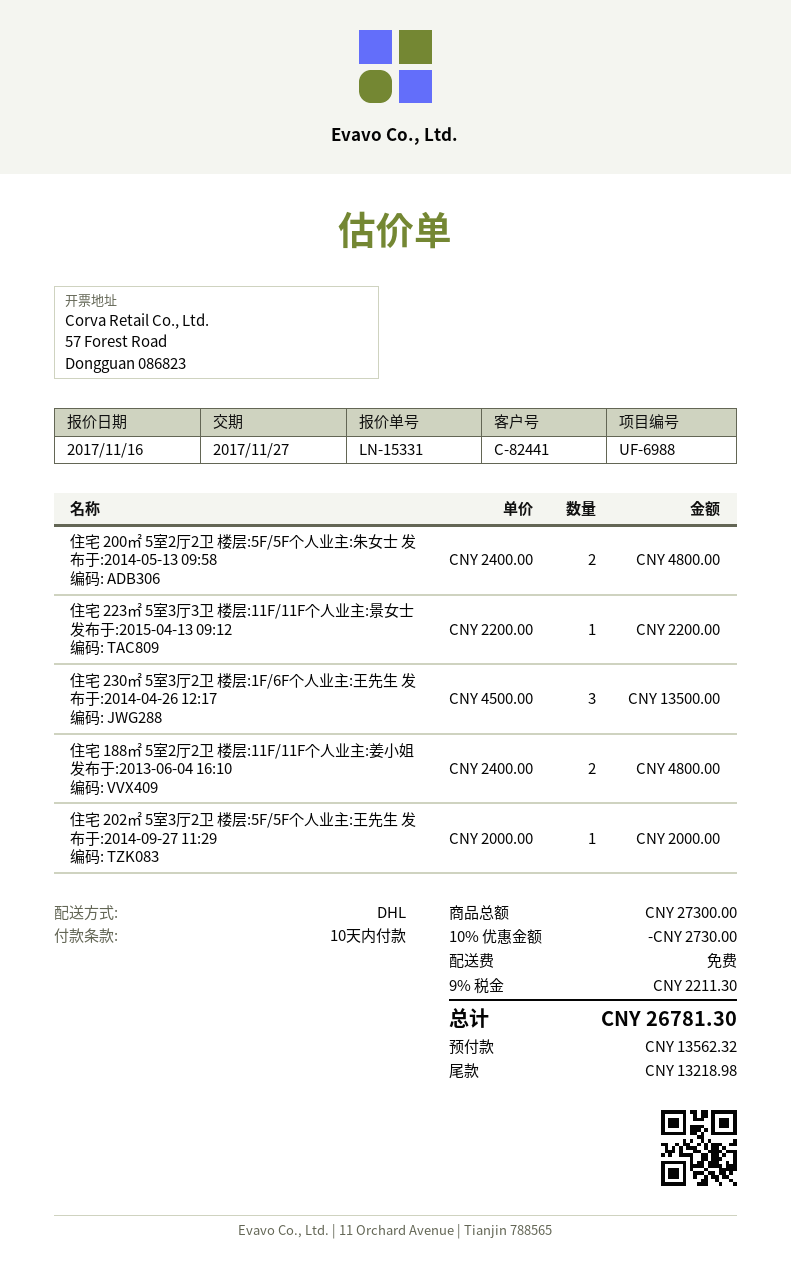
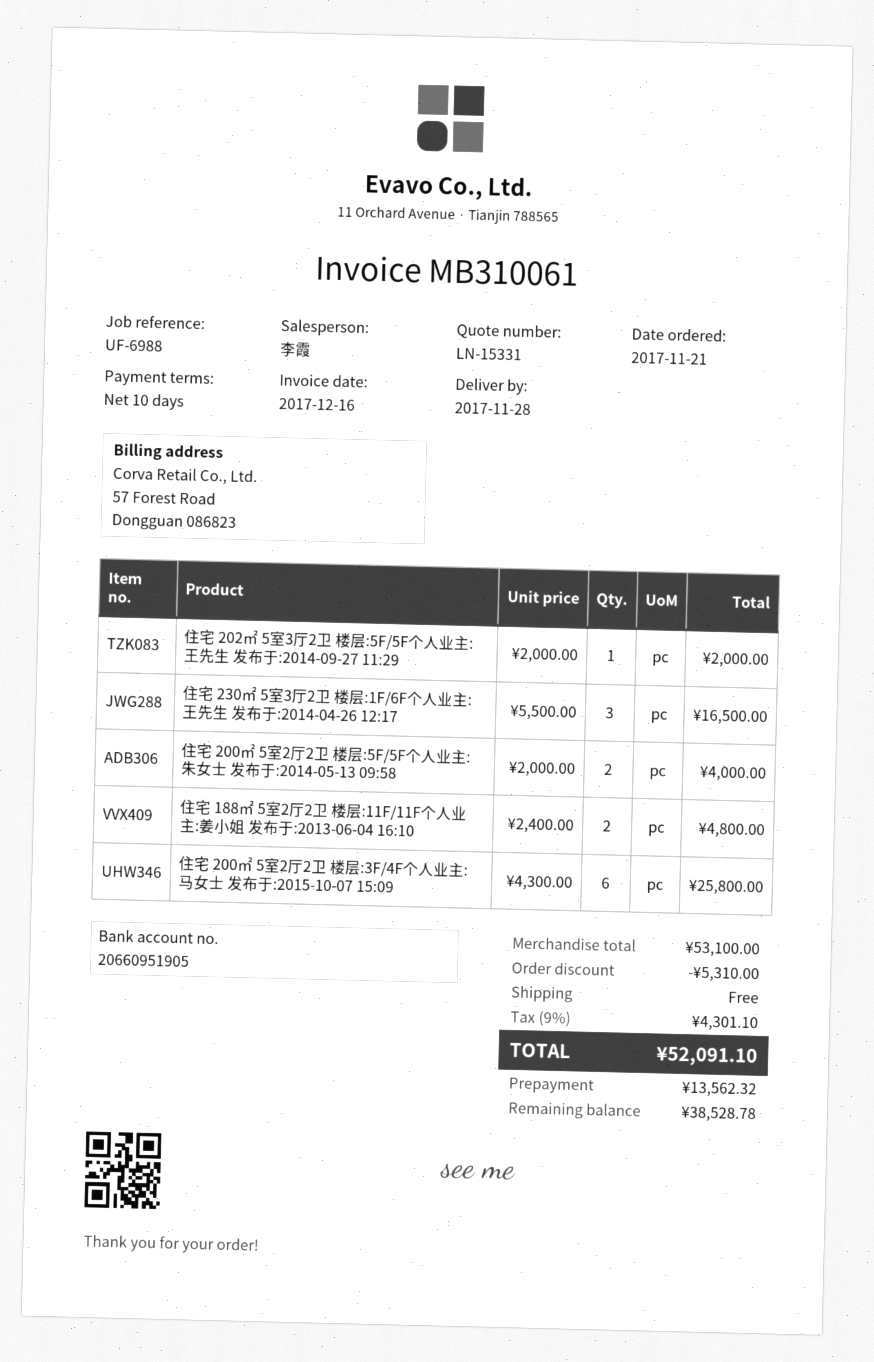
delivery date: 2017-11-27 -> 2017-11-28
住宅 200㎡ 5室2厅2卫 楼层:5F/5F个人业主:朱女士 发布于:2014-05-13 09:58: 2 x 2400.00 = 4800.00 -> 2 x 2000.00 = 4000.00
住宅 223㎡ 5室3厅3卫 楼层:11F/11F个人业主:景女士 发布于:2015-04-13 09:12: 1 x 2200.00 = 2200.00 -> none
住宅 230㎡ 5室3厅2卫 楼层:1F/6F个人业主:王先生 发布于:2014-04-26 12:17: 3 x 4500.00 = 13500.00 -> 3 x 5500.00 = 16500.00
住宅 200㎡ 5室2厅2卫 楼层:3F/4F个人业主:马女士 发布于:2015-10-07 15:09: none -> 6 x 4300.00 = 25800.00
subtotal: 27300.00 -> 53100.00
discount: 2730.00 -> 5310.00
tax: 9% = 2211.30 -> 9% = 4301.10
total: 26781.30 -> 52091.10
balance: 13218.98 -> 38528.78

